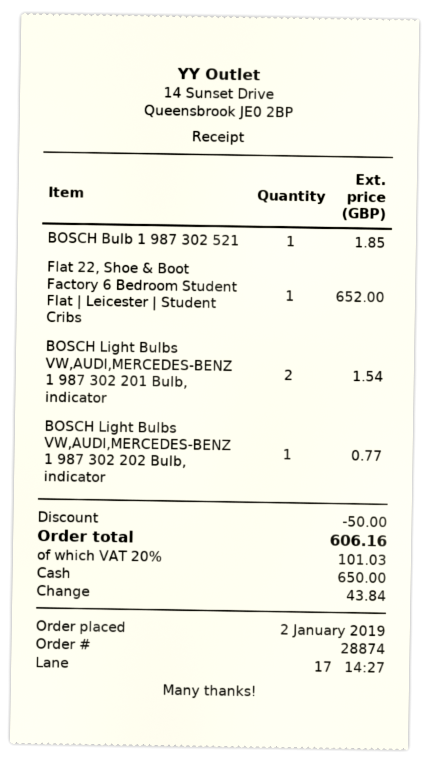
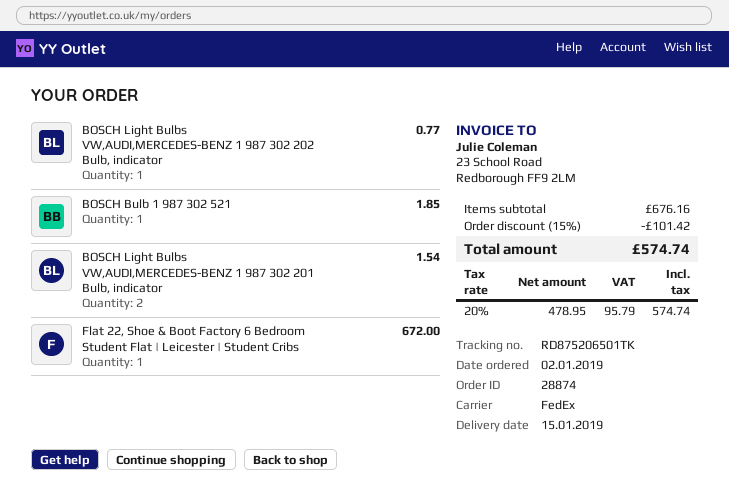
Flat 22, Shoe & Boot Factory 6 Bedroom Student Flat | Leicester | Student Cribs: 1 for 652.00 -> 1 for 672.00
discount: 50.00 -> 101.42
tax: 20% = 101.03 -> 20% = 95.79
total: 606.16 -> 574.74

